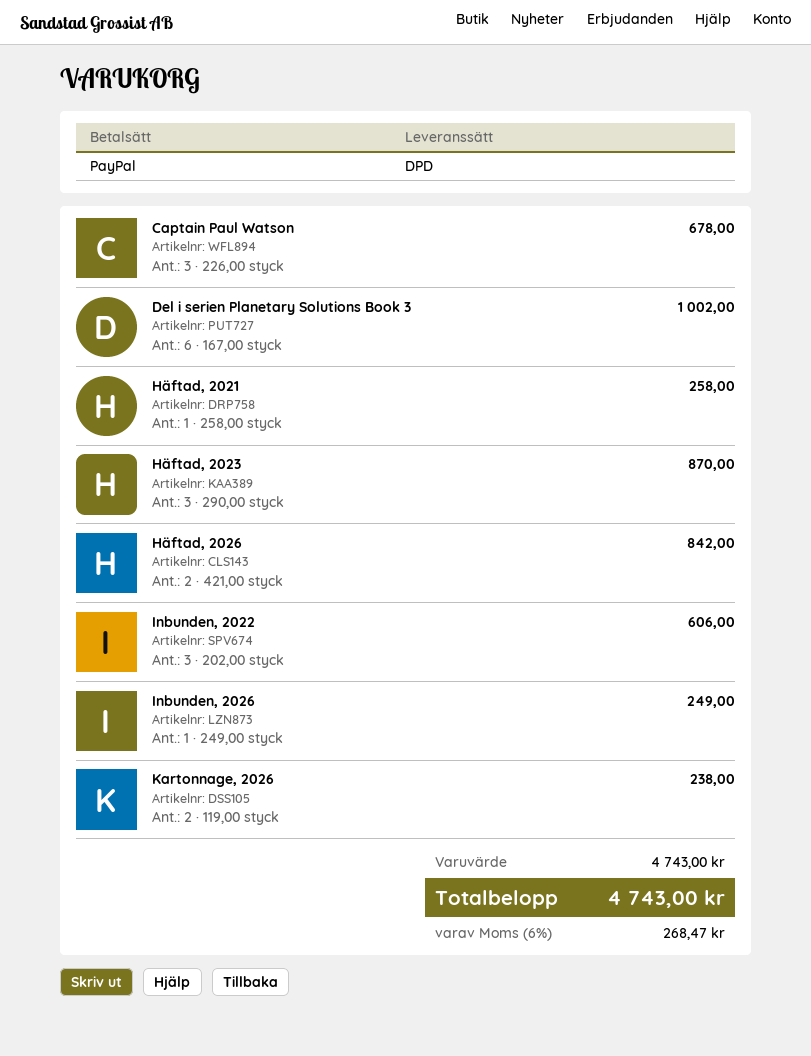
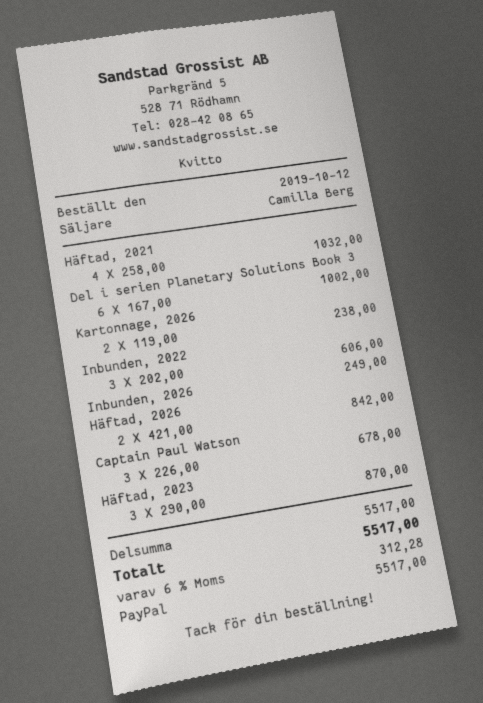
Häftad, 2021: 1 x 258.00 = 258.00 -> 4 x 258.00 = 1032.00
subtotal: 4743.00 -> 5517.00
tax: 6% = 268.47 -> 6% = 312.28
total: 4743.00 -> 5517.00

